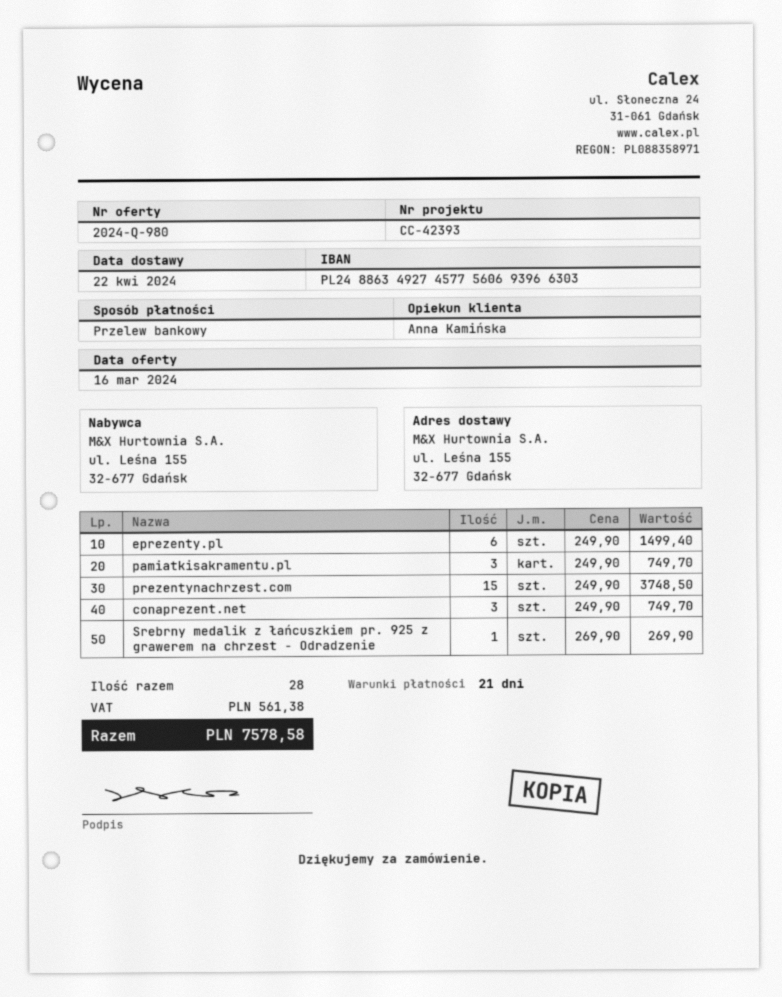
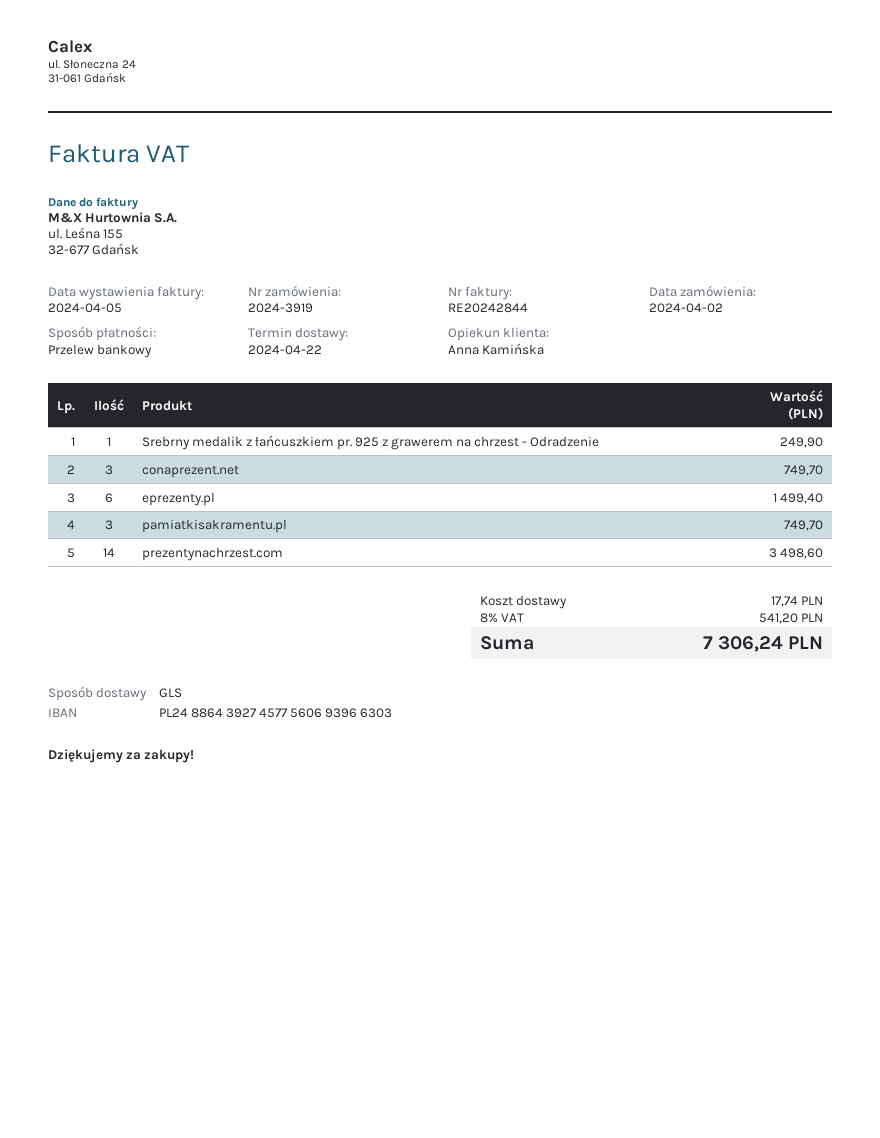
bank account: PL24886349274577560693966303 -> PL24886439274577560693966303
prezentynachrzest.com: 15 for 3748.50 -> 14 for 3498.60
Srebrny medalik z łańcuszkiem pr. 925 z grawerem na chrzest - Odradzenie: 1 for 269.90 -> 1 for 249.90
shipping: none -> 17.74
tax: 561.38 -> 541.20
total: 7578.58 -> 7306.24

